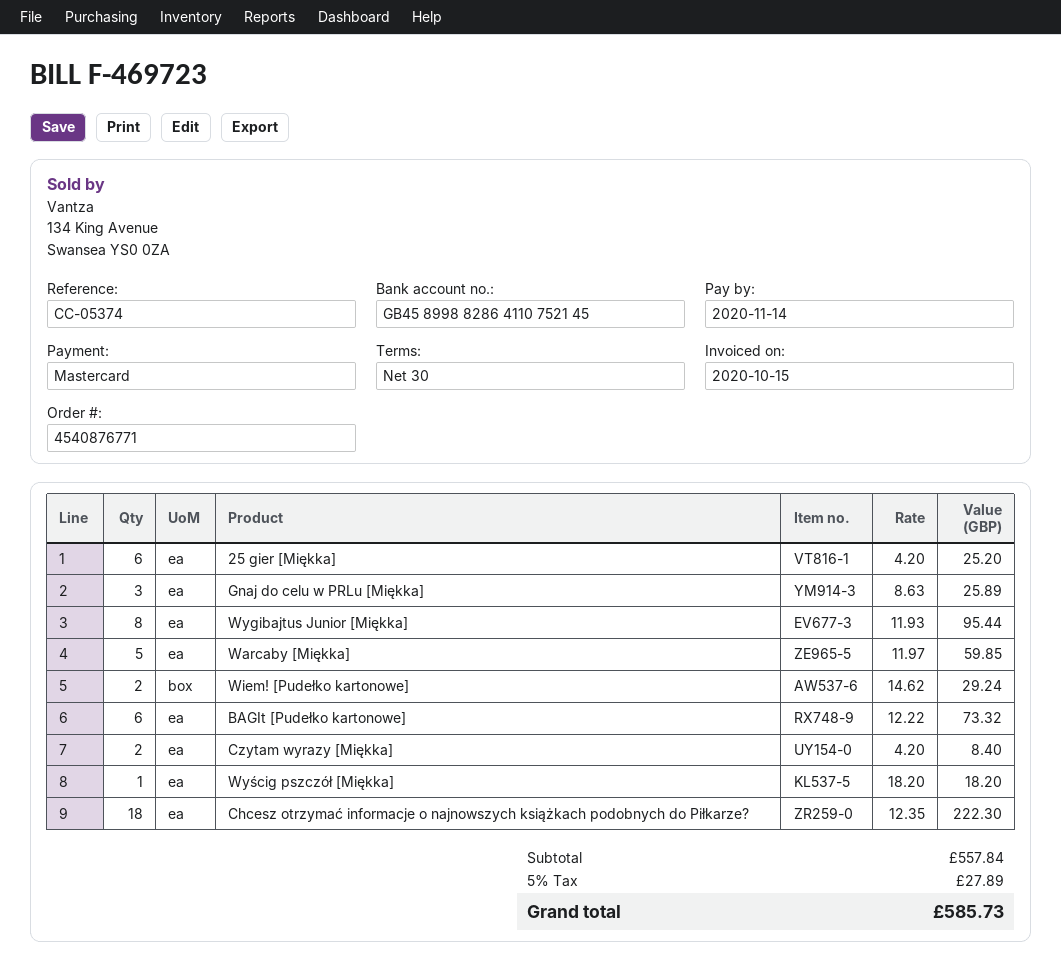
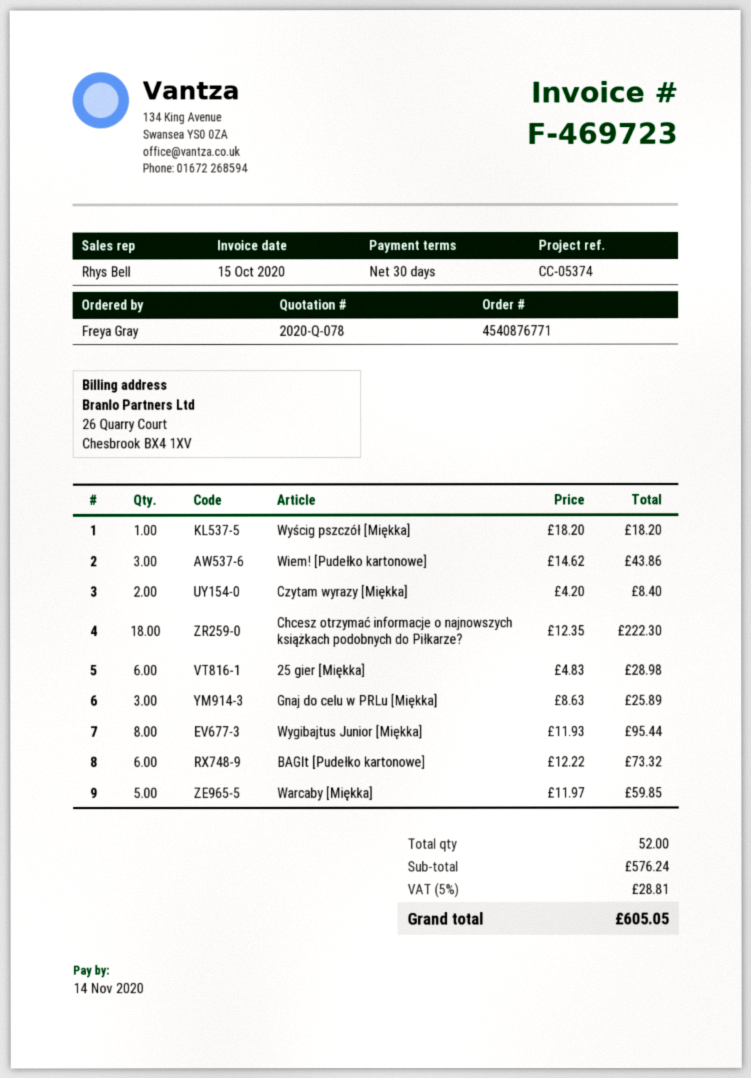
25 gier [Miękka]: 6 x 4.20 = 25.20 -> 6 x 4.83 = 28.98
Wiem! [Pudełko kartonowe]: 2 x 14.62 = 29.24 -> 3 x 14.62 = 43.86
subtotal: 557.84 -> 576.24
tax: 5% = 27.89 -> 5% = 28.81
total: 585.73 -> 605.05

